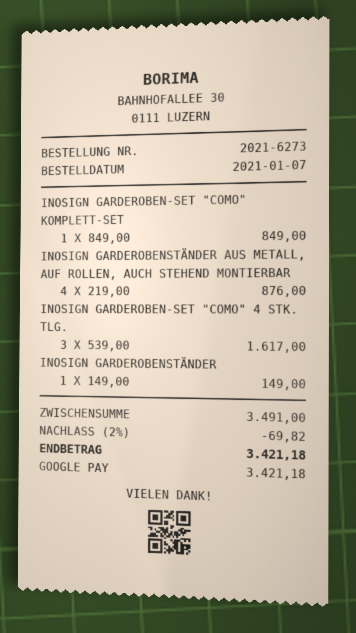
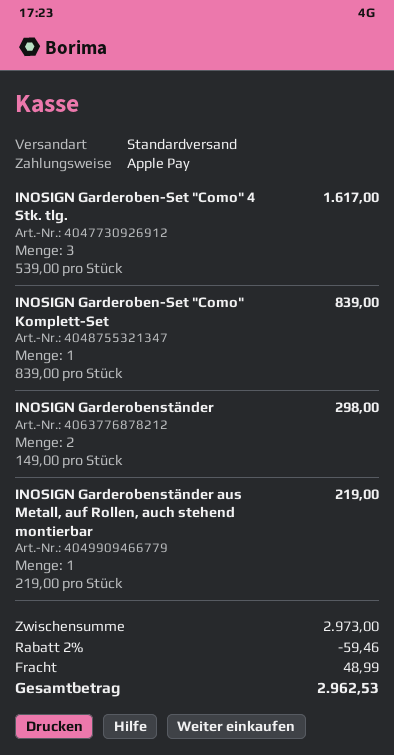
payment method: Google Pay -> Apple Pay
INOSIGN GARDEROBEN-SET "COMO" KOMPLETT-SET: 1 x 849.00 = 849.00 -> 1 x 839.00 = 839.00
INOSIGN GARDEROBENSTÄNDER AUS METALL, AUF ROLLEN, AUCH STEHEND MONTIERBAR: 4 x 219.00 = 876.00 -> 1 x 219.00 = 219.00
INOSIGN GARDEROBENSTÄNDER: 1 x 149.00 = 149.00 -> 2 x 149.00 = 298.00
subtotal: 3491.00 -> 2973.00
discount: 2% = 69.82 -> 2% = 59.46
shipping: none -> 48.99
total: 3421.18 -> 2962.53

